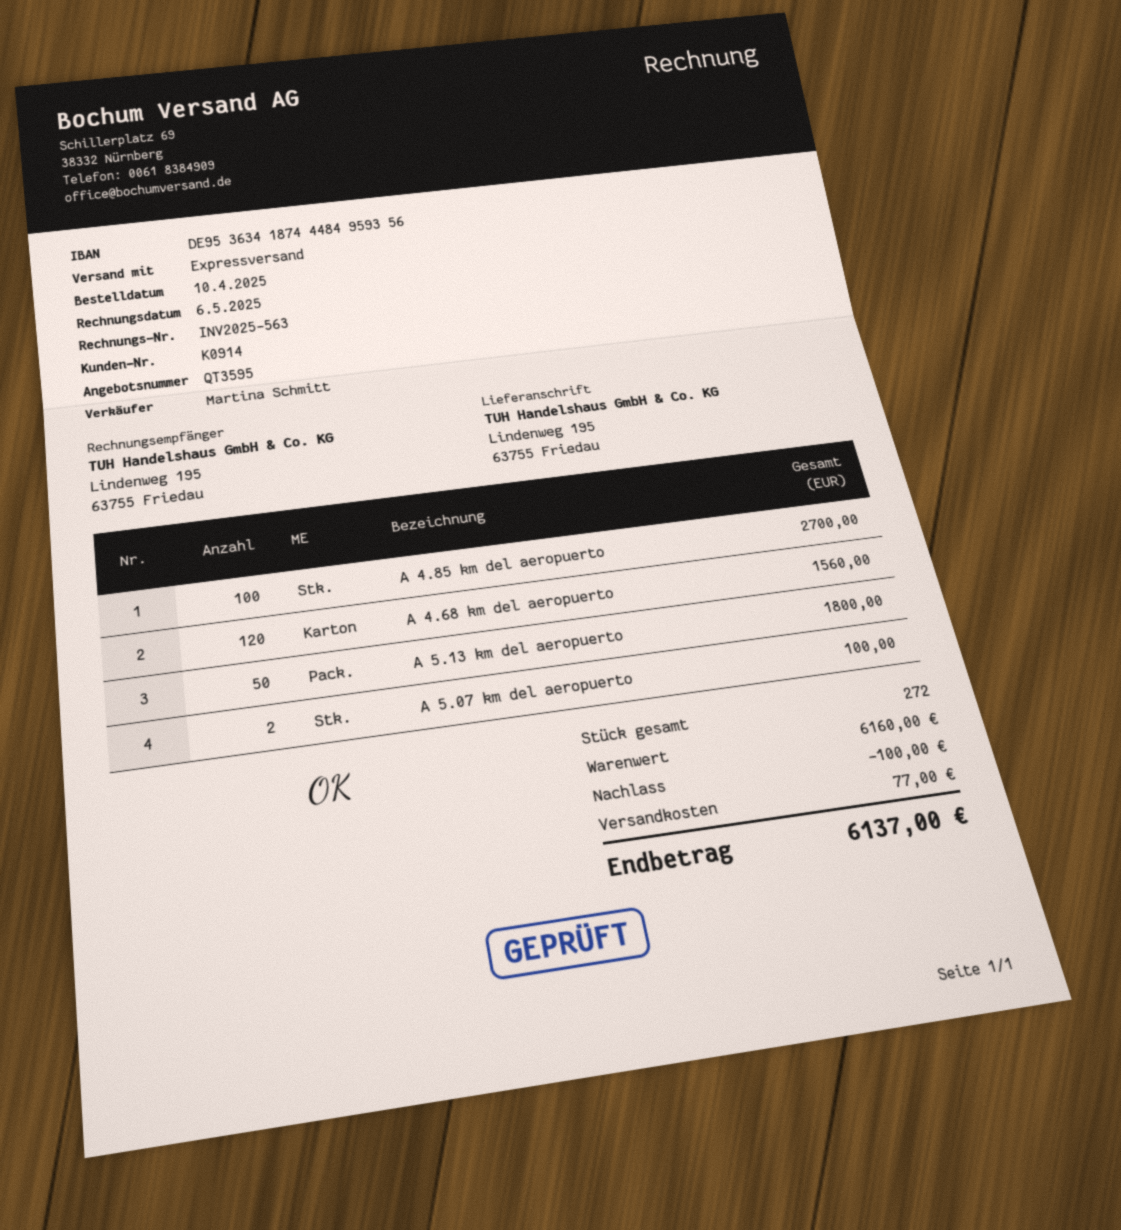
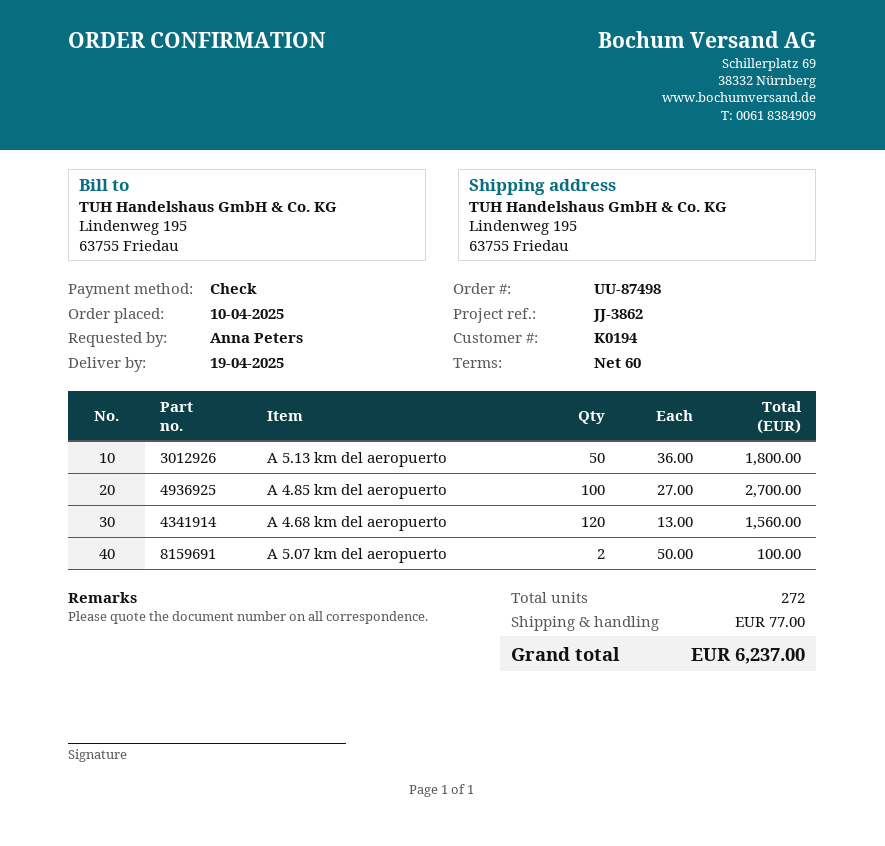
customer number: K0914 -> K0194
discount: 100.00 -> none
total: 6137.00 -> 6237.00

